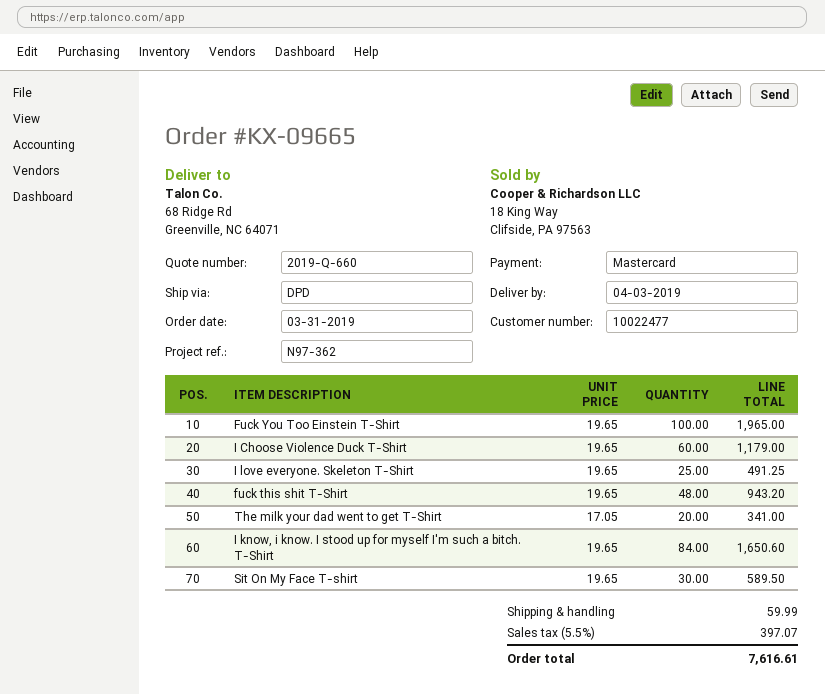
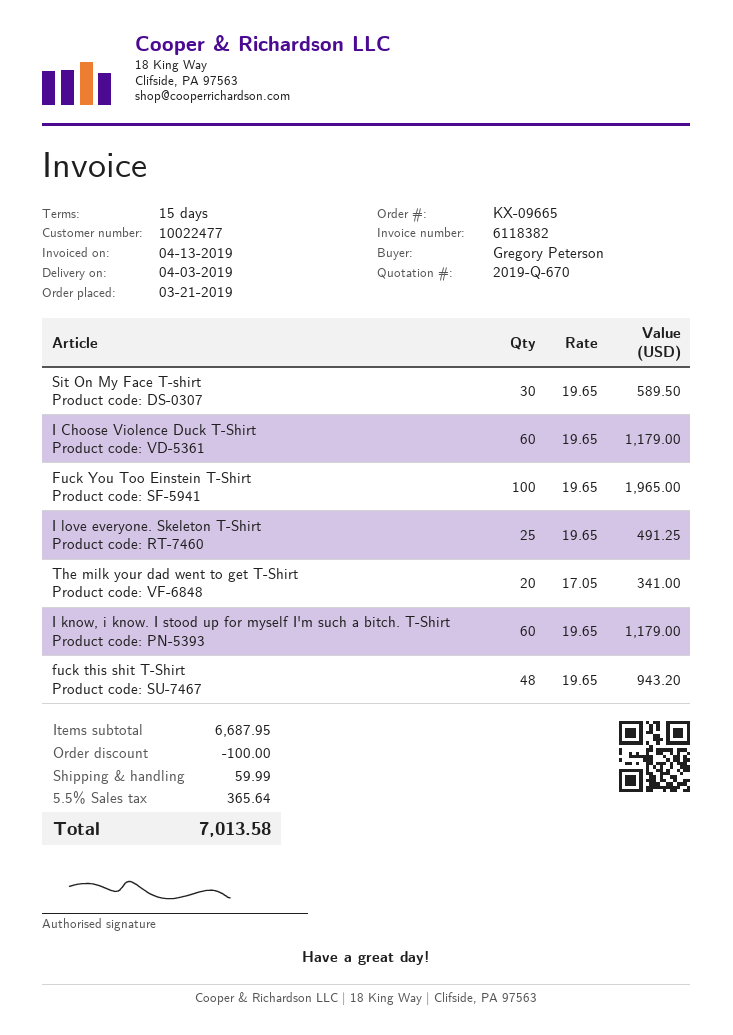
quote number: 2019-Q-660 -> 2019-Q-670
order date: 2019-03-31 -> 2019-03-21
I know, i know. I stood up for myself I'm such a bitch. T-Shirt: 84 x 19.65 = 1650.60 -> 60 x 19.65 = 1179.00
discount: none -> 100.00
tax: 5.5% = 397.07 -> 5.5% = 365.64
total: 7616.61 -> 7013.58

